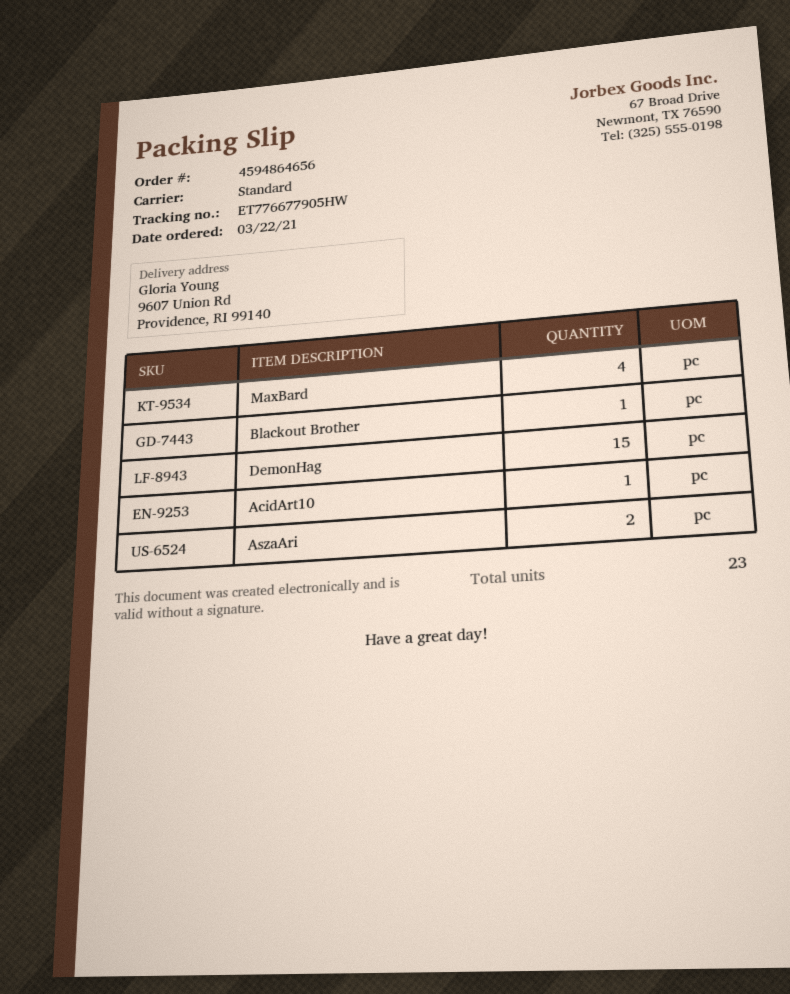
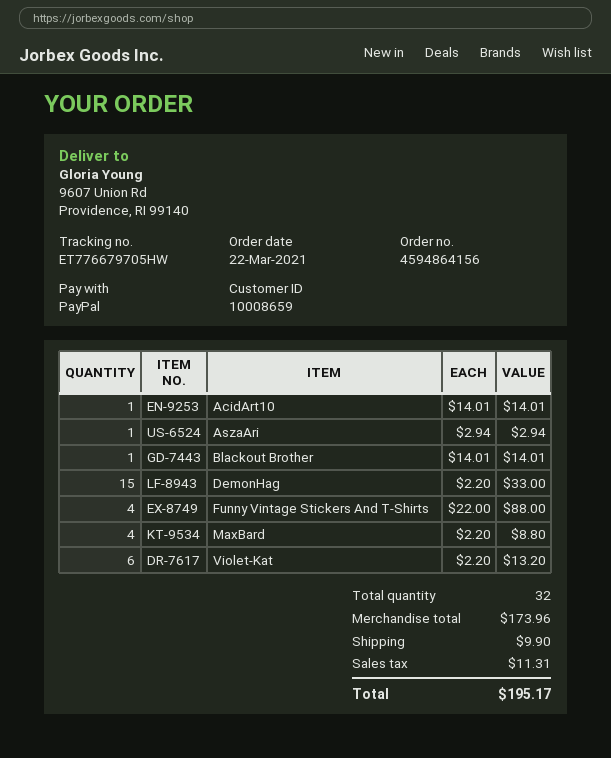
order number: 4594864656 -> 4594864156
tracking number: ET776677905HW -> ET776679705HW
AszaAri: 2 -> 1
Funny Vintage Stickers And T-Shirts: none -> 4
Violet-Kat: none -> 6
total quantity: 23 -> 32

